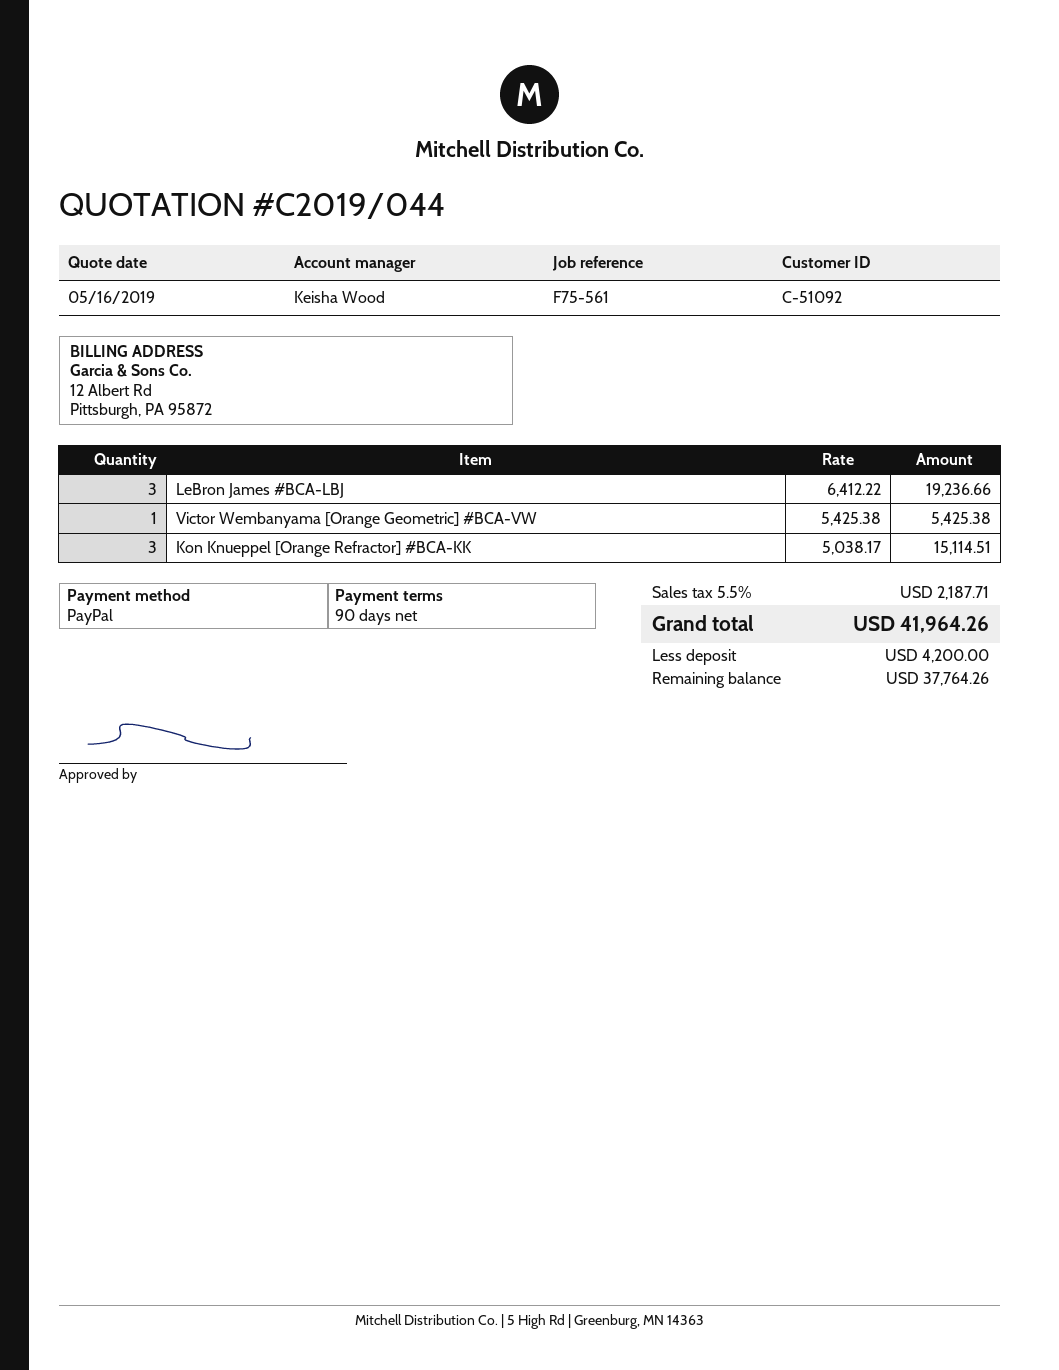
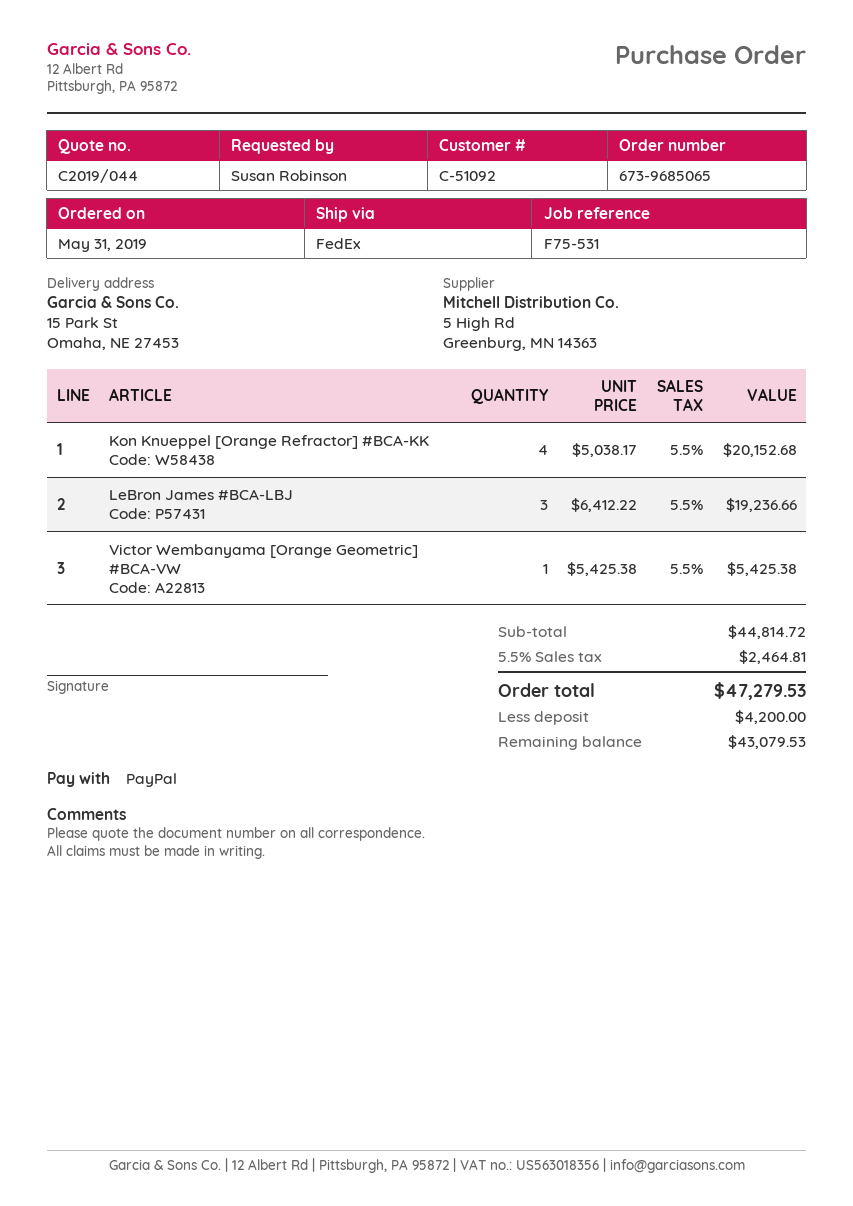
reference: F75-561 -> F75-531
Kon Knueppel [Orange Refractor] #BCA-KK: 3 x 5038.17 = 15114.51 -> 4 x 5038.17 = 20152.68
tax: 5.5% = 2187.71 -> 5.5% = 2464.81
total: 41964.26 -> 47279.53
balance: 37764.26 -> 43079.53

